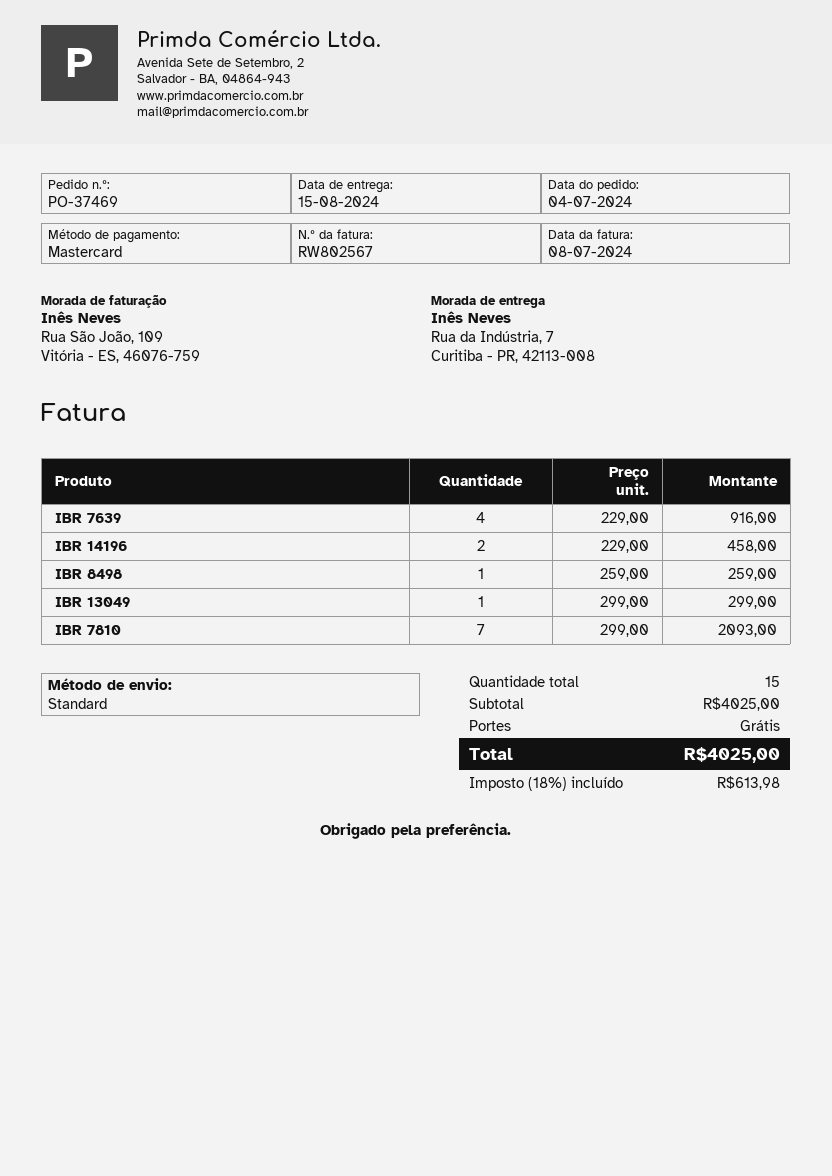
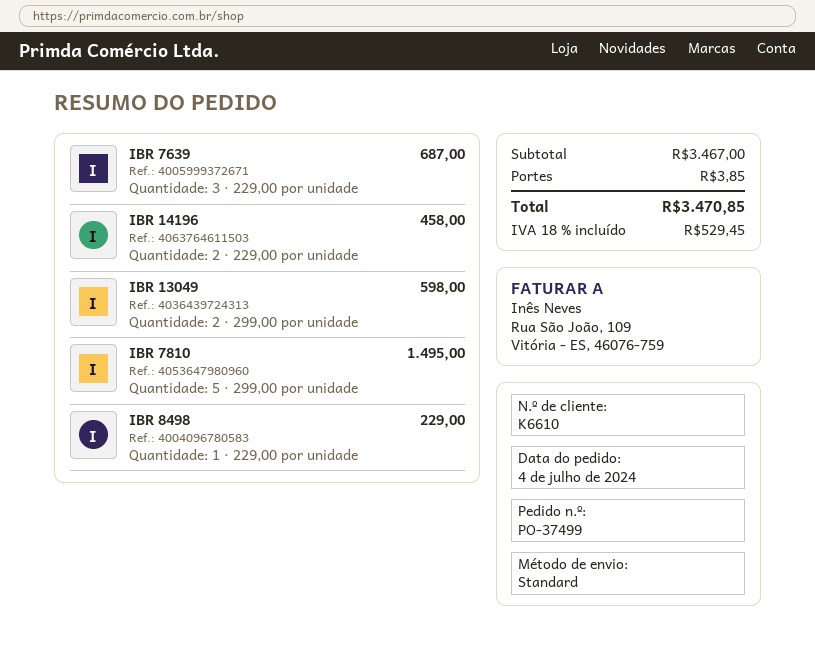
order number: PO-37469 -> PO-37499
IBR 7639: 4 x 229.00 = 916.00 -> 3 x 229.00 = 687.00
IBR 8498: 1 x 259.00 = 259.00 -> 1 x 229.00 = 229.00
IBR 13049: 1 x 299.00 = 299.00 -> 2 x 299.00 = 598.00
IBR 7810: 7 x 299.00 = 2093.00 -> 5 x 299.00 = 1495.00
subtotal: 4025.00 -> 3467.00
shipping: 0.00 -> 3.85
tax: 18% = 613.98 -> 18% = 529.45
total: 4025.00 -> 3470.85

